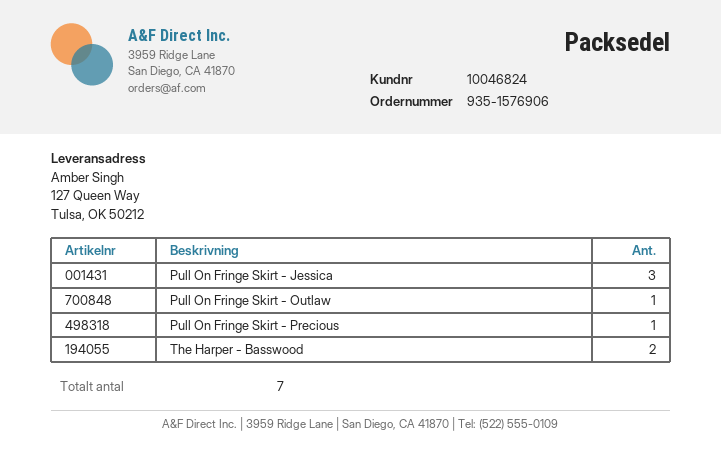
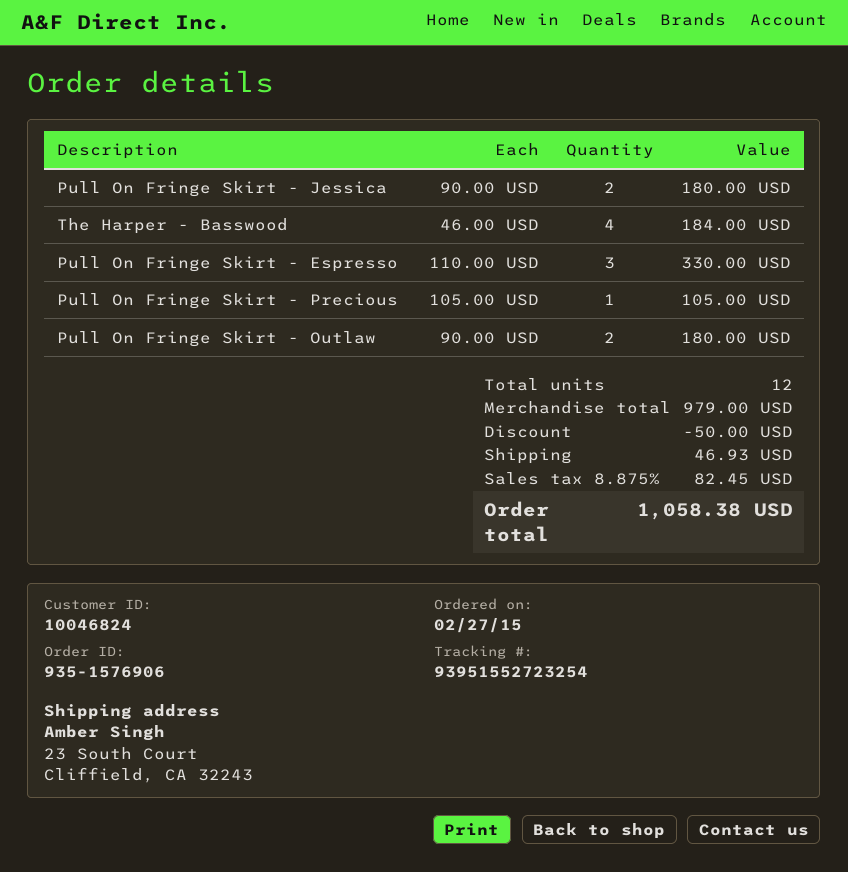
ship to: 127 Queen Way, Tulsa, OK 50212 -> 23 South Court, Cliffield, CA 32243
Pull On Fringe Skirt - Jessica: 3 -> 2
Pull On Fringe Skirt - Outlaw: 1 -> 2
The Harper - Basswood: 2 -> 4
Pull On Fringe Skirt - Espresso: none -> 3
total quantity: 7 -> 12

